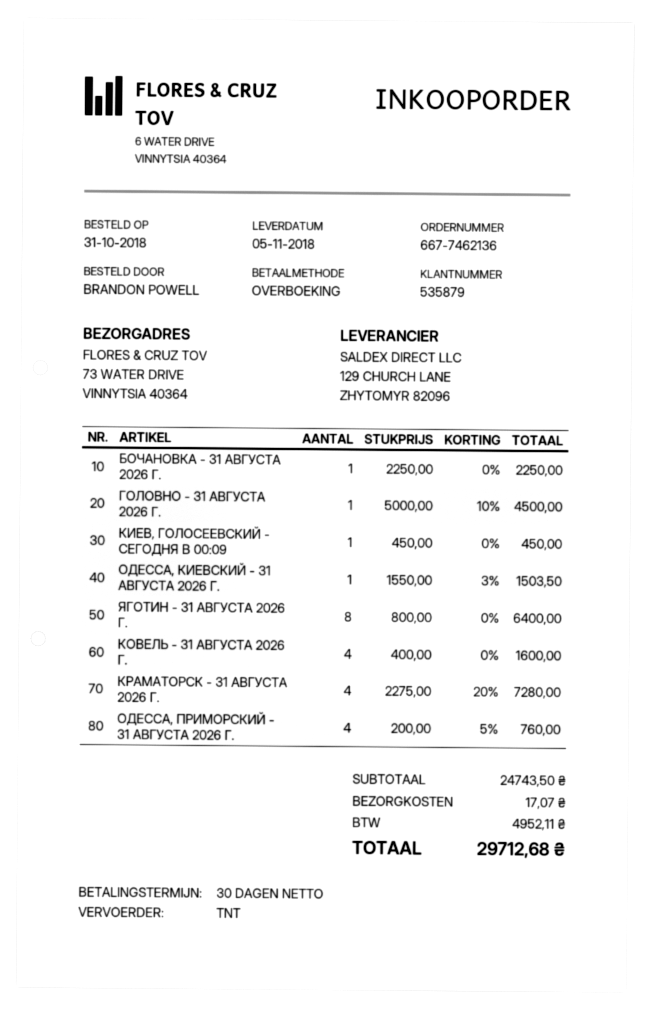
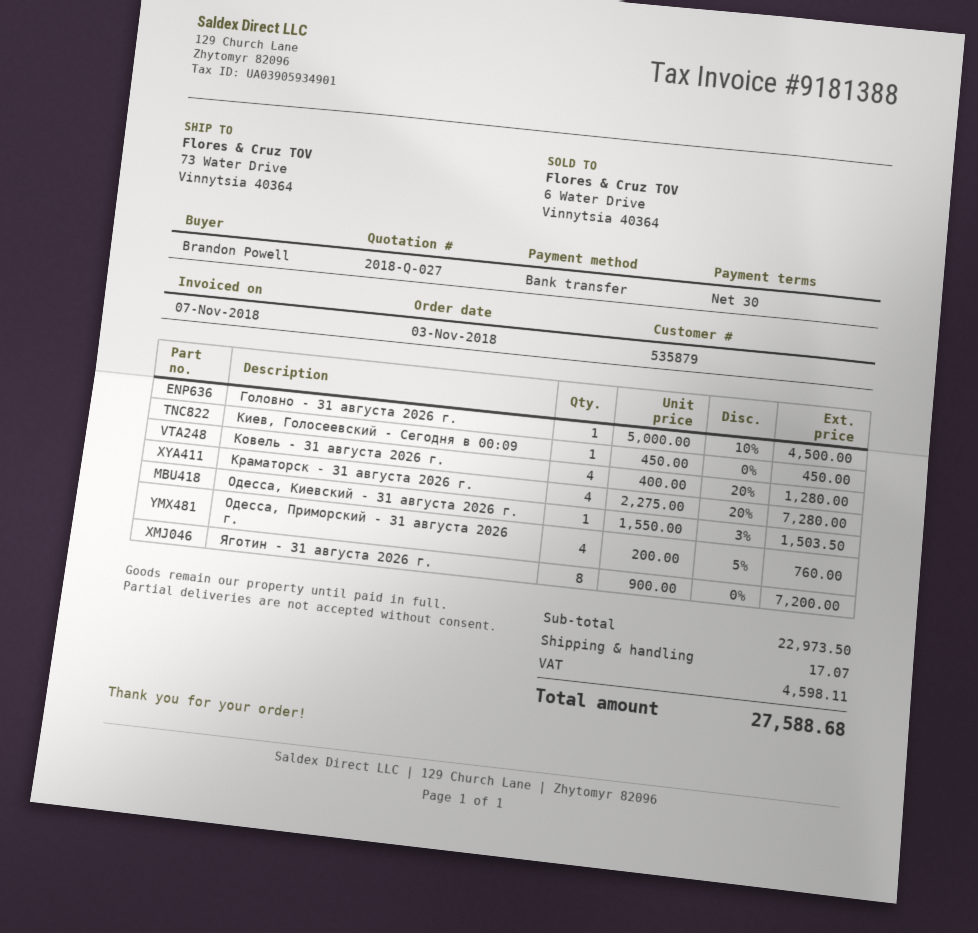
order date: 2018-10-31 -> 2018-11-03
БОЧАНОВКА - 31 АВГУСТА 2026 Г.: 1 x 2250.00 = 2250.00 -> none
ЯГОТИН - 31 АВГУСТА 2026 Г.: 8 x 800.00 = 6400.00 -> 8 x 900.00 = 7200.00
КОВЕЛЬ - 31 АВГУСТА 2026 Г.: 4 x 400.00 = 1600.00 -> 4 x 400.00 - 20% = 1280.00
subtotal: 24743.50 -> 22973.50
tax: 4952.11 -> 4598.11
total: 29712.68 -> 27588.68

